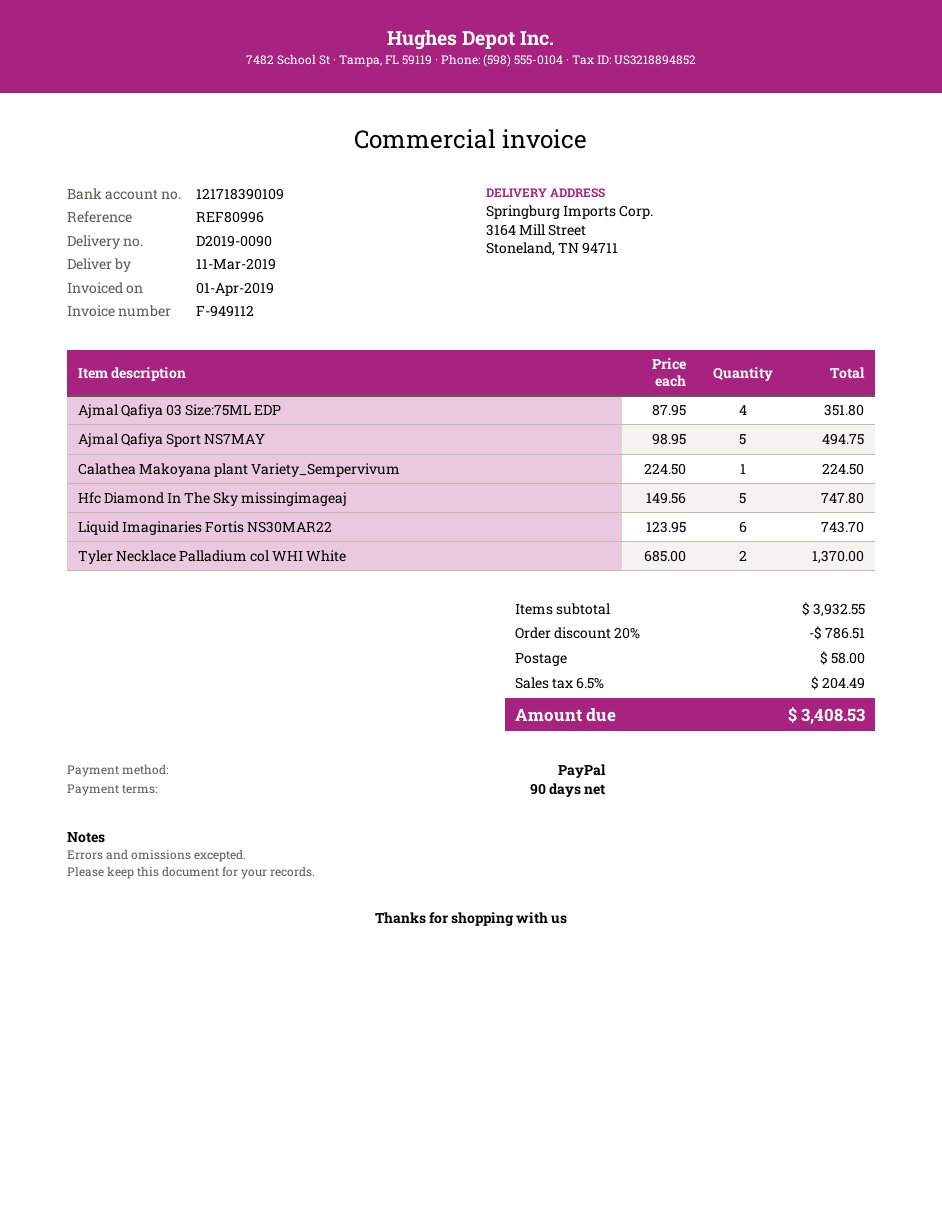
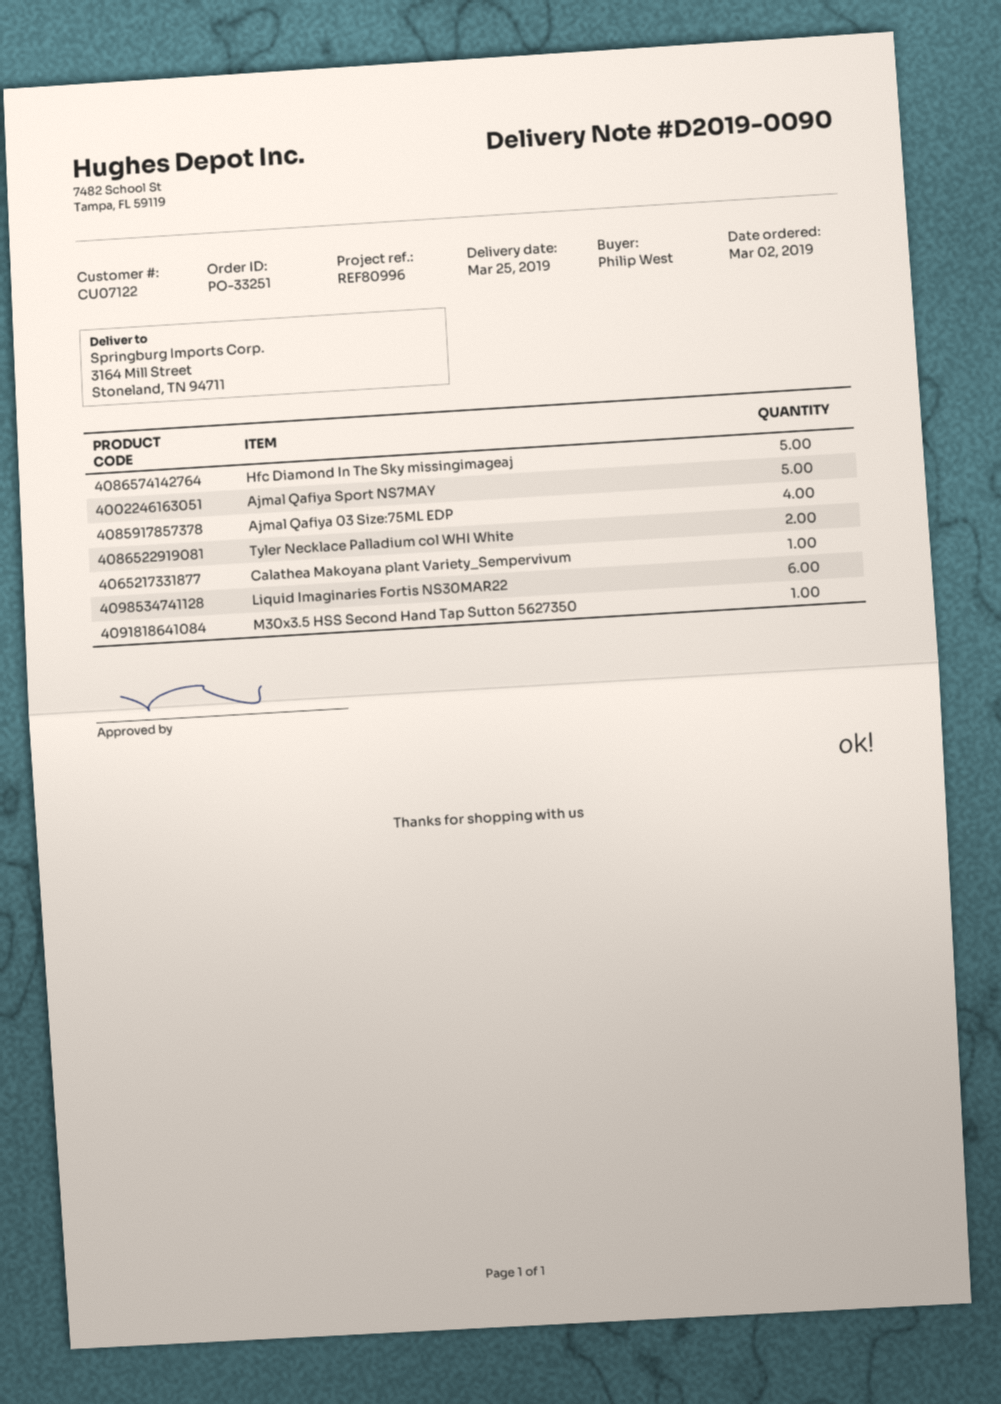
delivery date: 2019-03-11 -> 2019-03-25
M30x3.5 HSS Second Hand Tap Sutton 5627350: none -> 1

